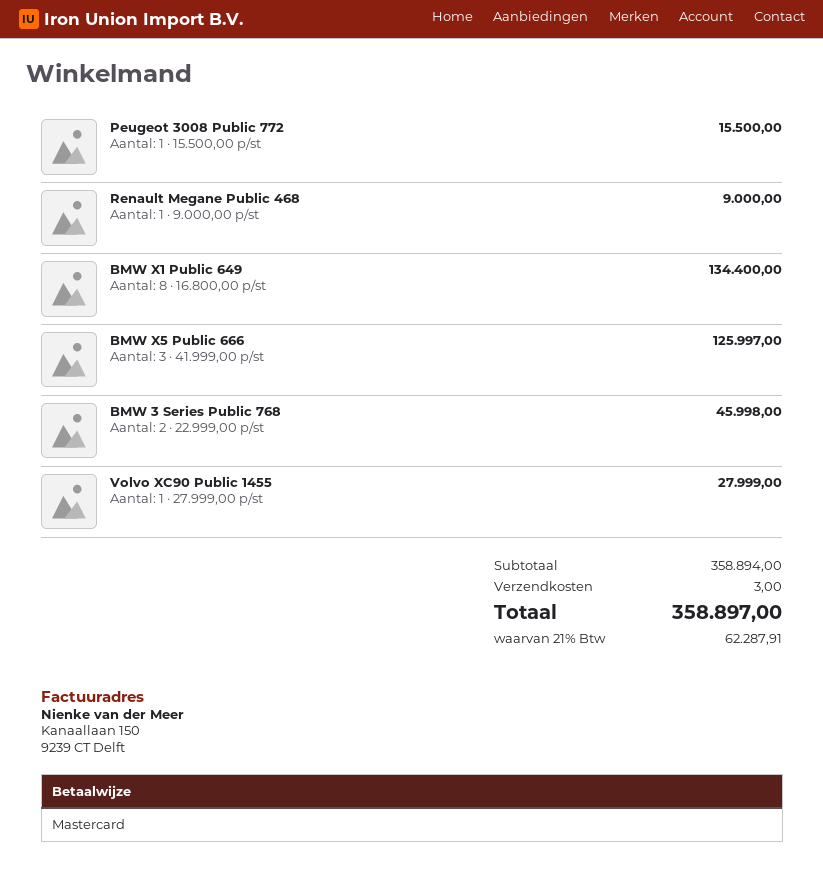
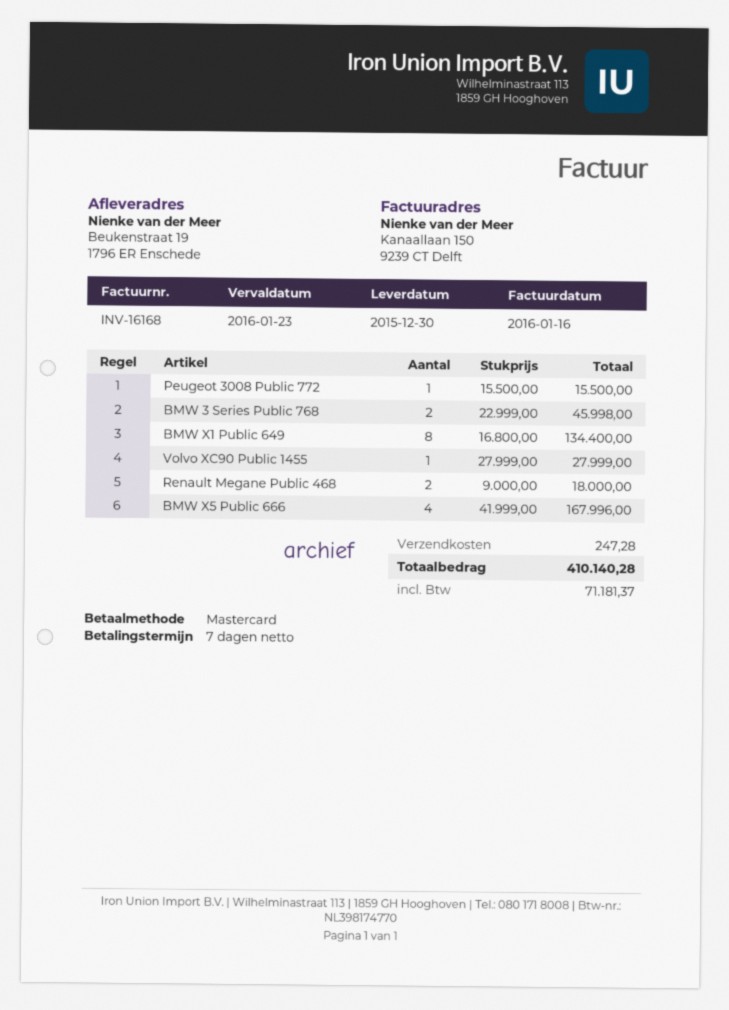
Renault Megane Public 468: 1 x 9000.00 = 9000.00 -> 2 x 9000.00 = 18000.00
BMW X5 Public 666: 3 x 41999.00 = 125997.00 -> 4 x 41999.00 = 167996.00
shipping: 3.00 -> 247.28
tax: 62287.91 -> 71181.37
total: 358897.00 -> 410140.28

